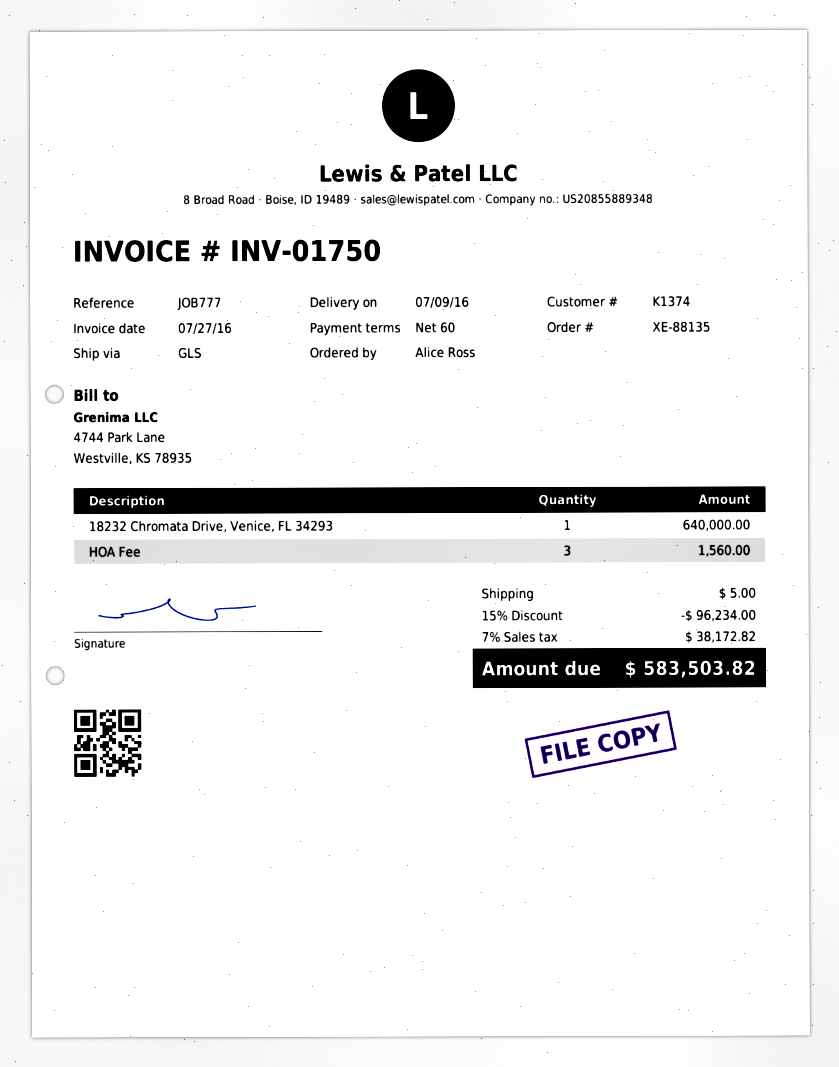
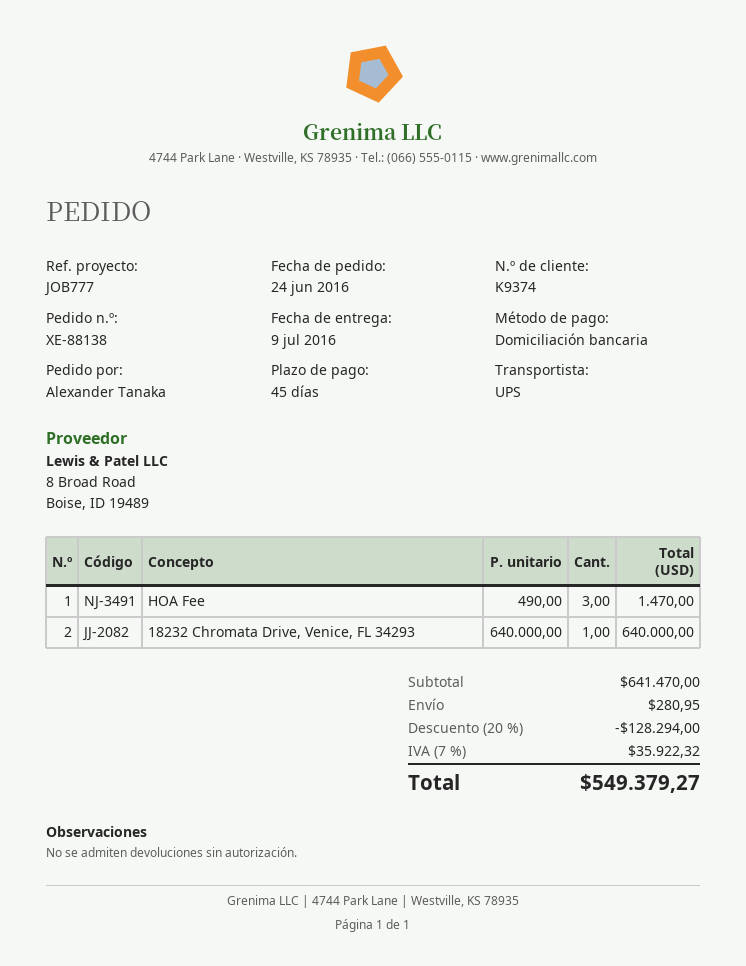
order number: XE-88135 -> XE-88138
payment terms: 60 days -> 45 days
customer number: K1374 -> K9374
ordered by: Alice Ross -> Alexander Tanaka
shipping method: GLS -> UPS
HOA Fee: 3 for 1560.00 -> 3 for 1470.00
discount: 15% = 96234.00 -> 20% = 128294.00
shipping: 5.00 -> 280.95
tax: 7% = 38172.82 -> 7% = 35922.32
total: 583503.82 -> 549379.27

